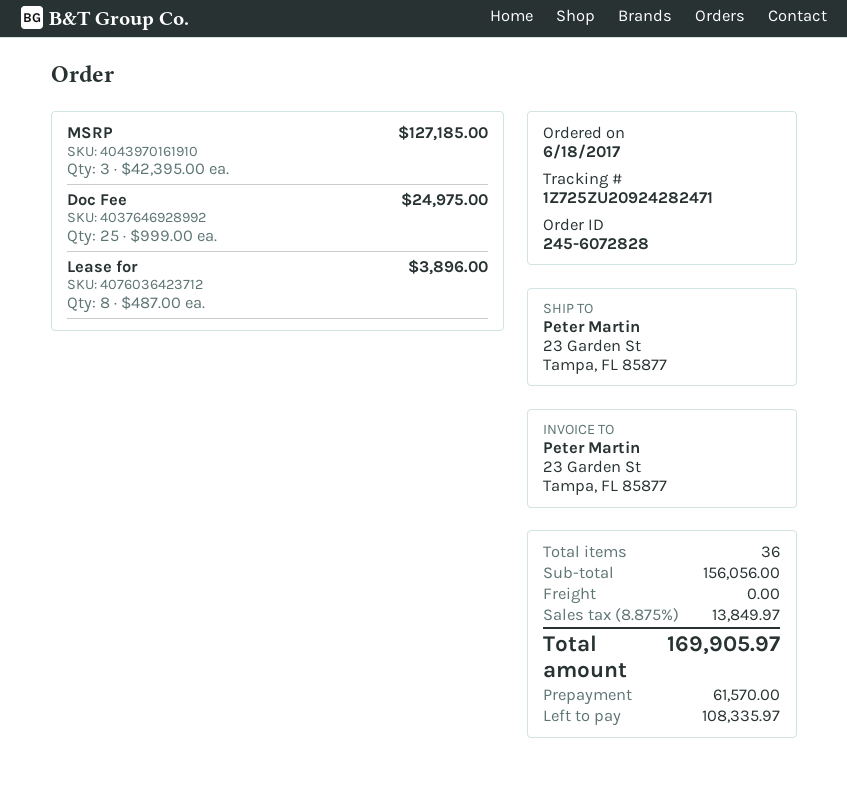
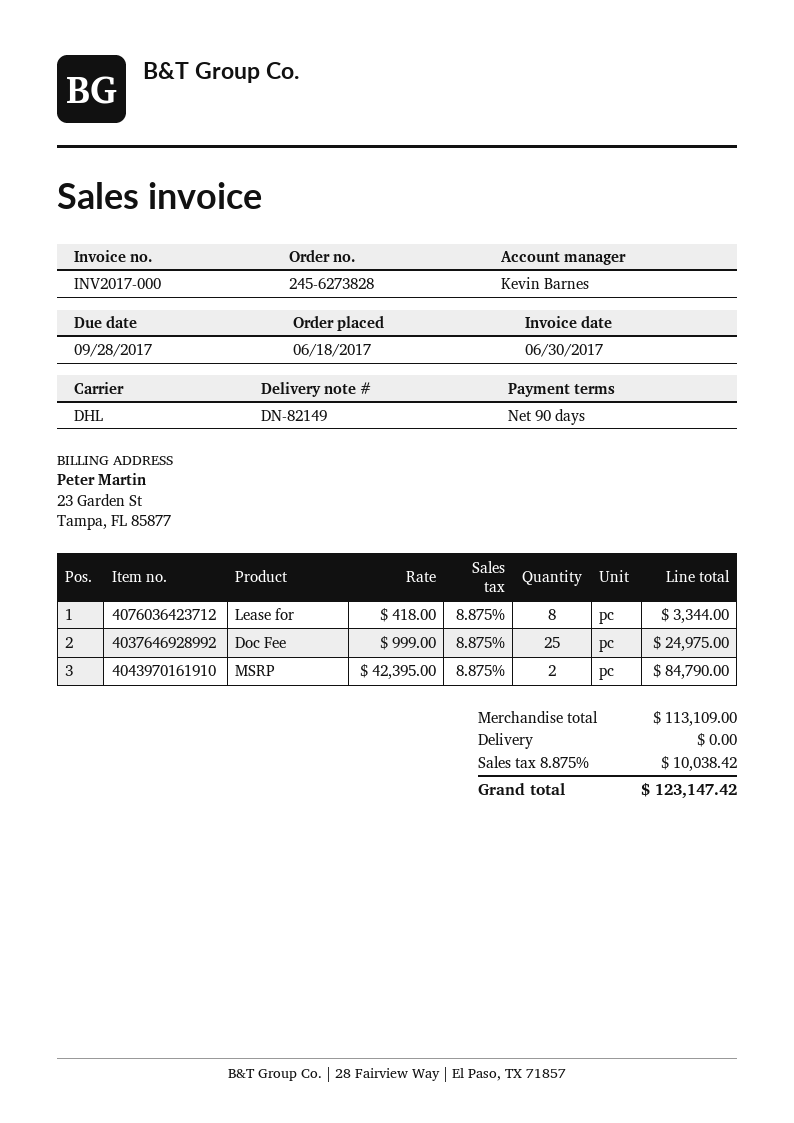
order number: 245-6072828 -> 245-6273828
MSRP: 3 x 42395.00 = 127185.00 -> 2 x 42395.00 = 84790.00
Lease for: 8 x 487.00 = 3896.00 -> 8 x 418.00 = 3344.00
subtotal: 156056.00 -> 113109.00
tax: 8.875% = 13849.97 -> 8.875% = 10038.42
total: 169905.97 -> 123147.42

